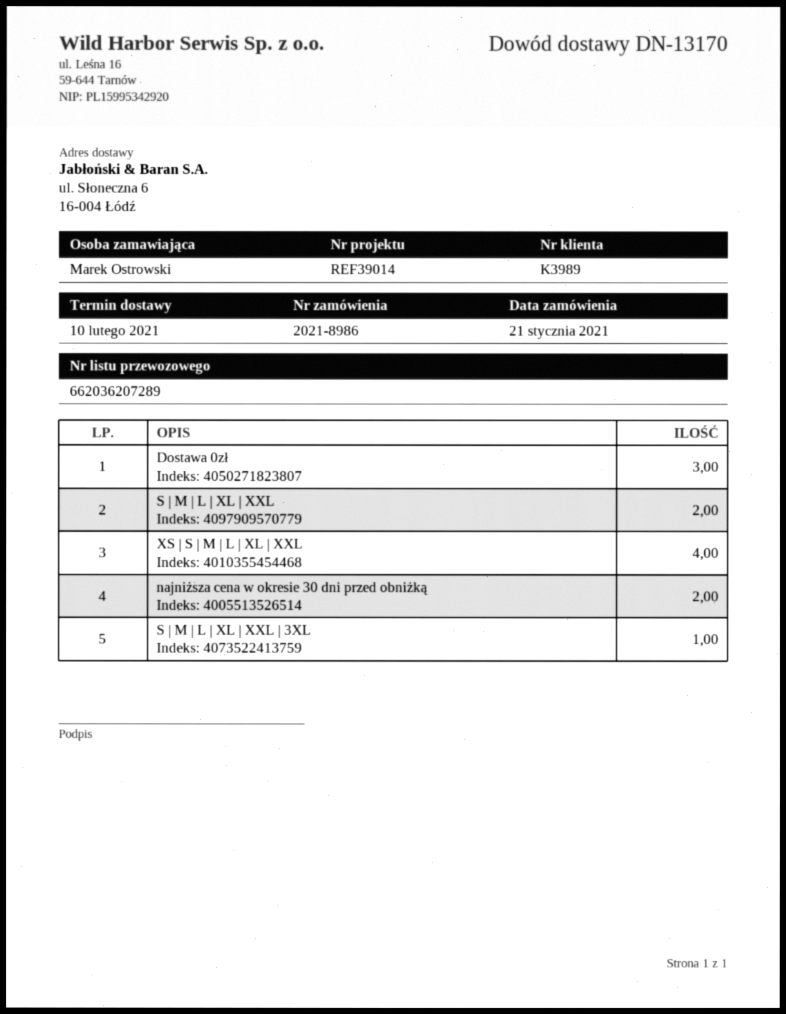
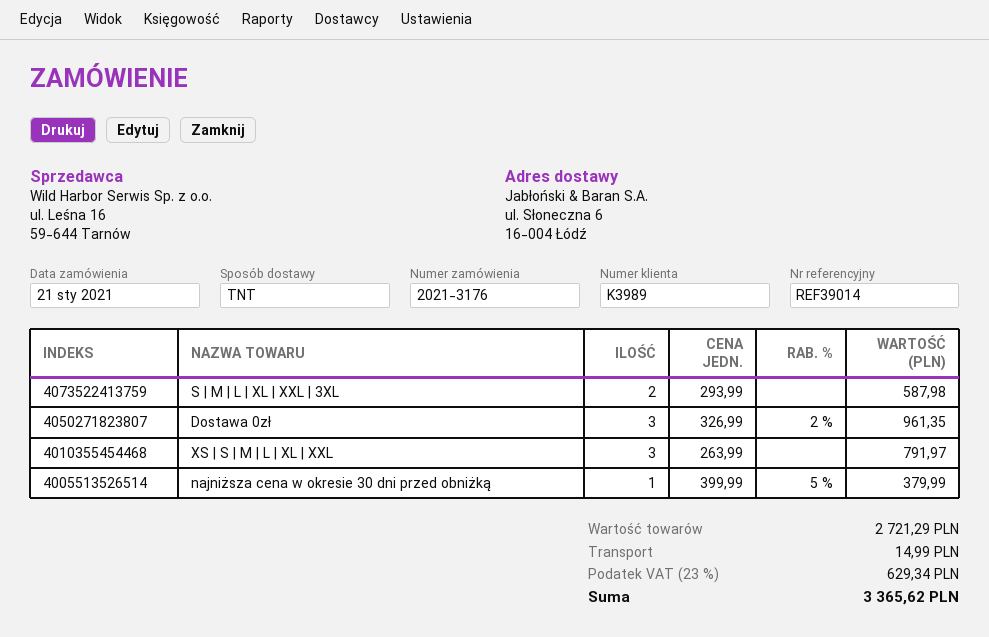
order number: 2021-8986 -> 2021-3176
S | M | L | XL | XXL: 2 -> none
XS | S | M | L | XL | XXL: 4 -> 3
najniższa cena w okresie 30 dni przed obniżką: 2 -> 1
S | M | L | XL | XXL | 3XL: 1 -> 2

